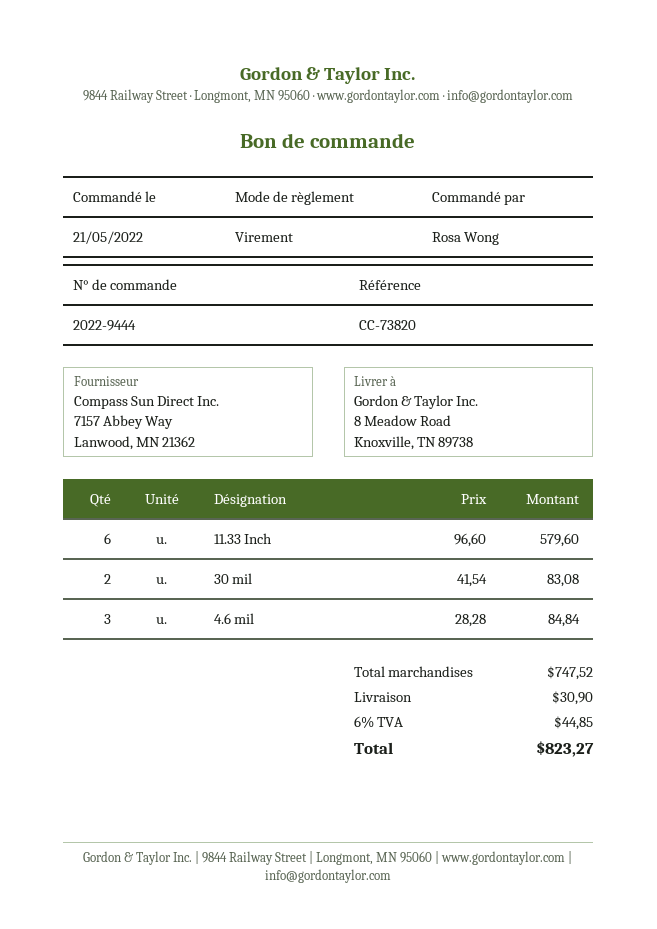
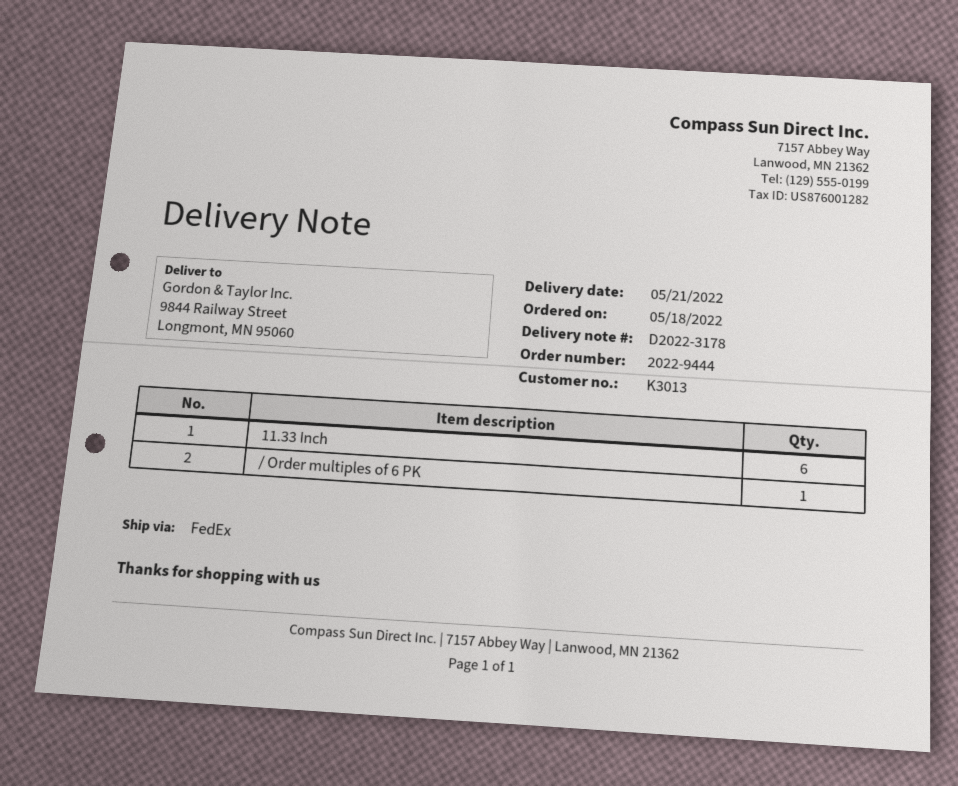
order date: 2022-05-21 -> 2022-05-18
ship to: 8 Meadow Road, Knoxville, TN 89738 -> 9844 Railway Street, Longmont, MN 95060
30 mil: 2 -> none
4.6 mil: 3 -> none
/ Order multiples of 6 PK: none -> 1

